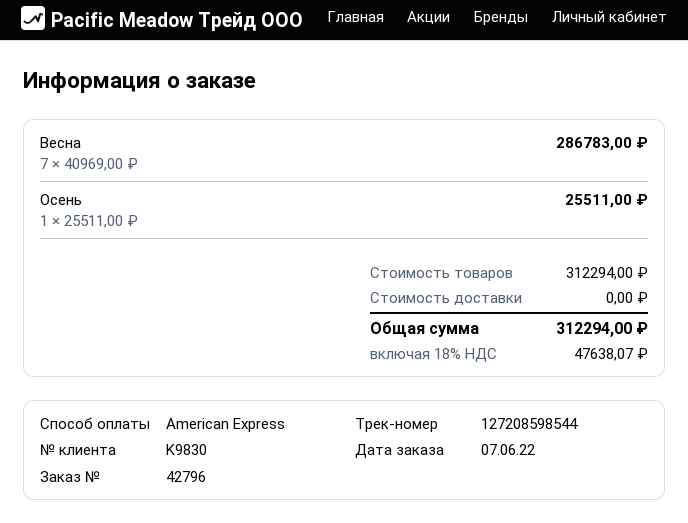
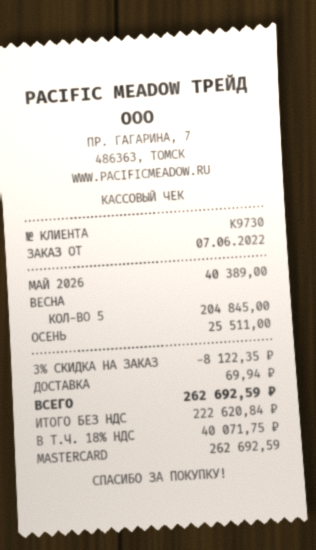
customer number: K9830 -> K9730
payment method: American Express -> Mastercard
Весна: 7 for 286783.00 -> 5 for 204845.00
МАЙ 2026: none -> 1 for 40389.00
discount: none -> 3% = 8122.35
shipping: 0.00 -> 69.94
tax: 18% = 47638.07 -> 18% = 40071.75
total: 312294.00 -> 262692.59

